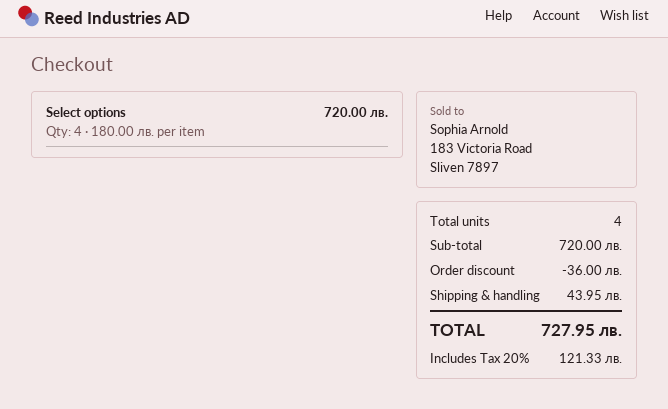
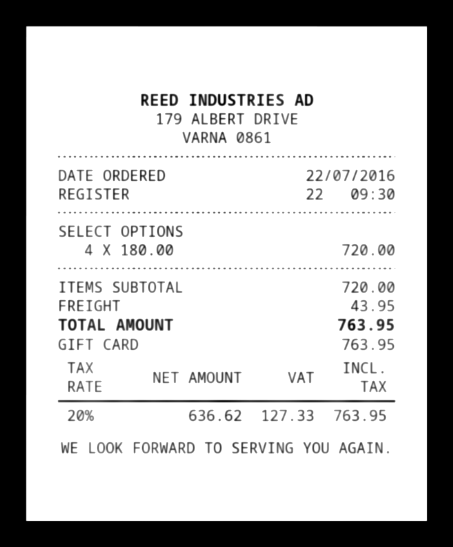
discount: 36.00 -> none
tax: 20% = 121.33 -> 20% = 127.33
total: 727.95 -> 763.95

